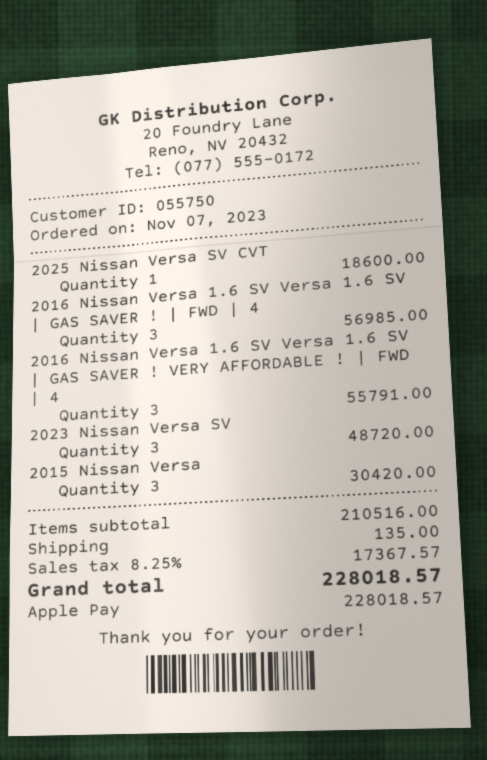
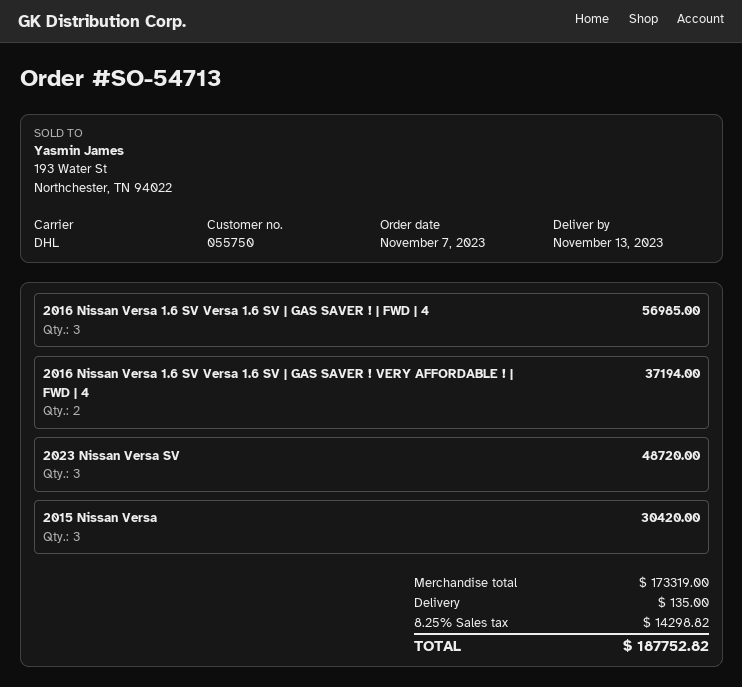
2025 Nissan Versa SV CVT: 1 for 18600.00 -> none
2016 Nissan Versa 1.6 SV Versa 1.6 SV | GAS SAVER ! VERY AFFORDABLE ! | FWD | 4: 3 for 55791.00 -> 2 for 37194.00
subtotal: 210516.00 -> 173319.00
tax: 8.25% = 17367.57 -> 8.25% = 14298.82
total: 228018.57 -> 187752.82

